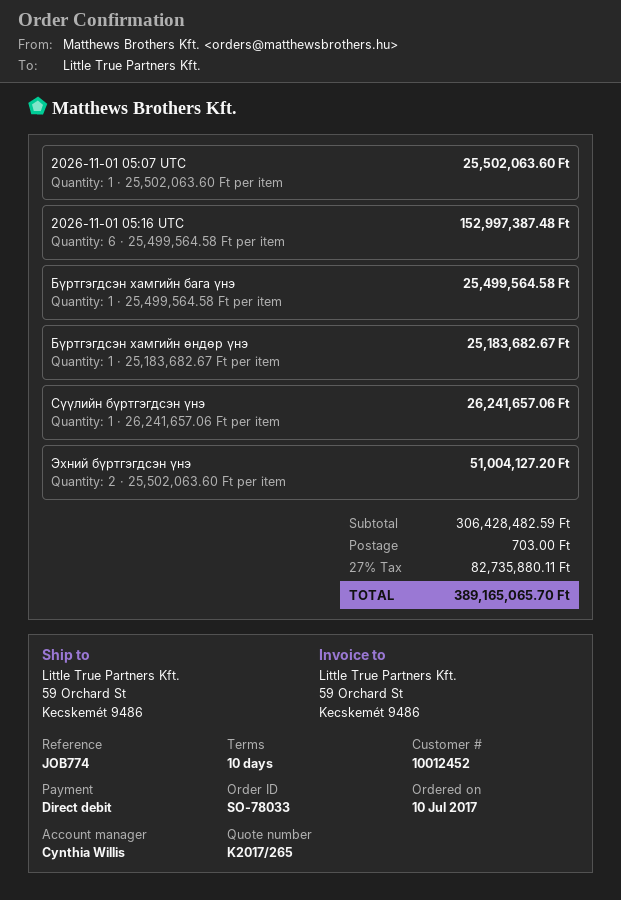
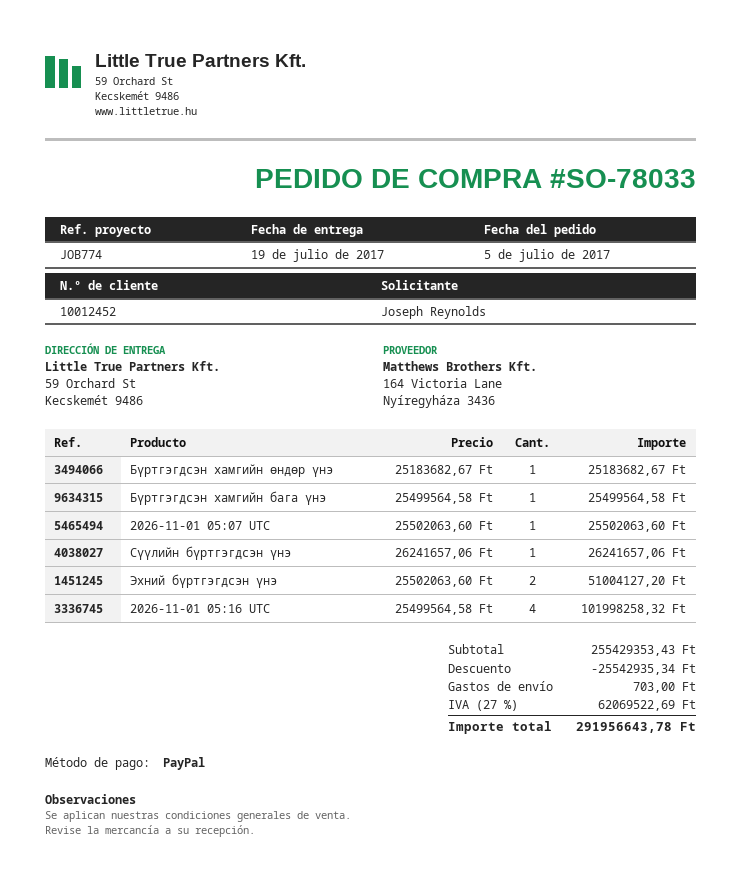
order date: 2017-07-10 -> 2017-07-05
payment method: direct debit -> PayPal
2026-11-01 05:16 UTC: 6 x 25499564.58 = 152997387.48 -> 4 x 25499564.58 = 101998258.32
subtotal: 306428482.59 -> 255429353.43
discount: none -> 25542935.34
tax: 27% = 82735880.11 -> 27% = 62069522.69
total: 389165065.70 -> 291956643.78

